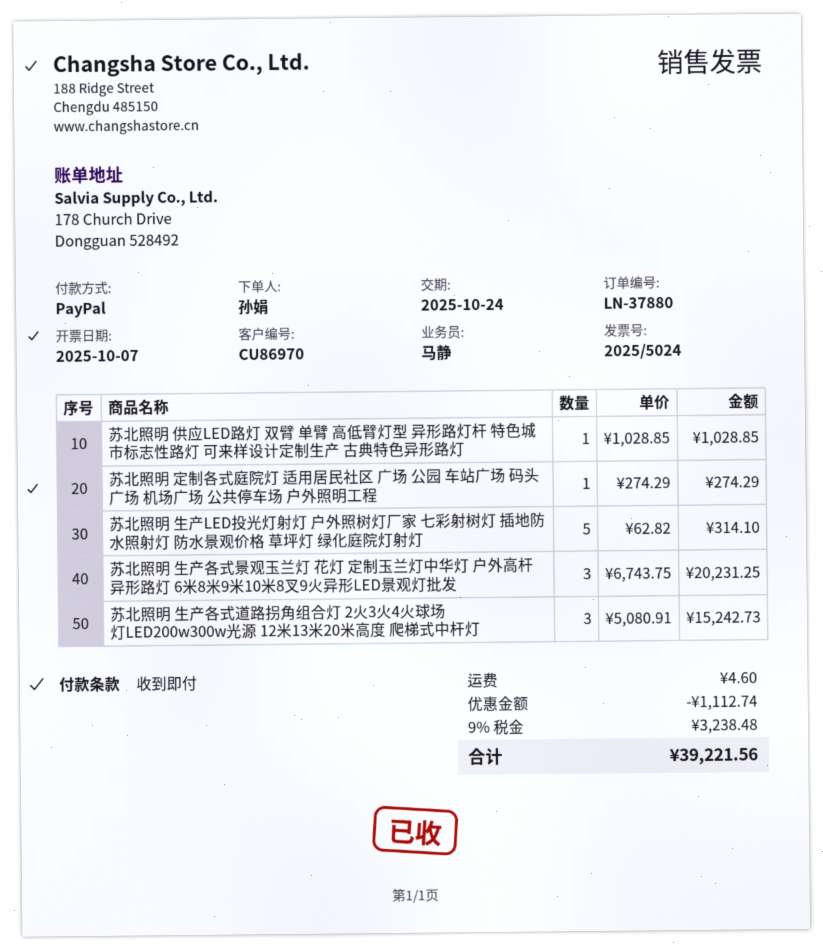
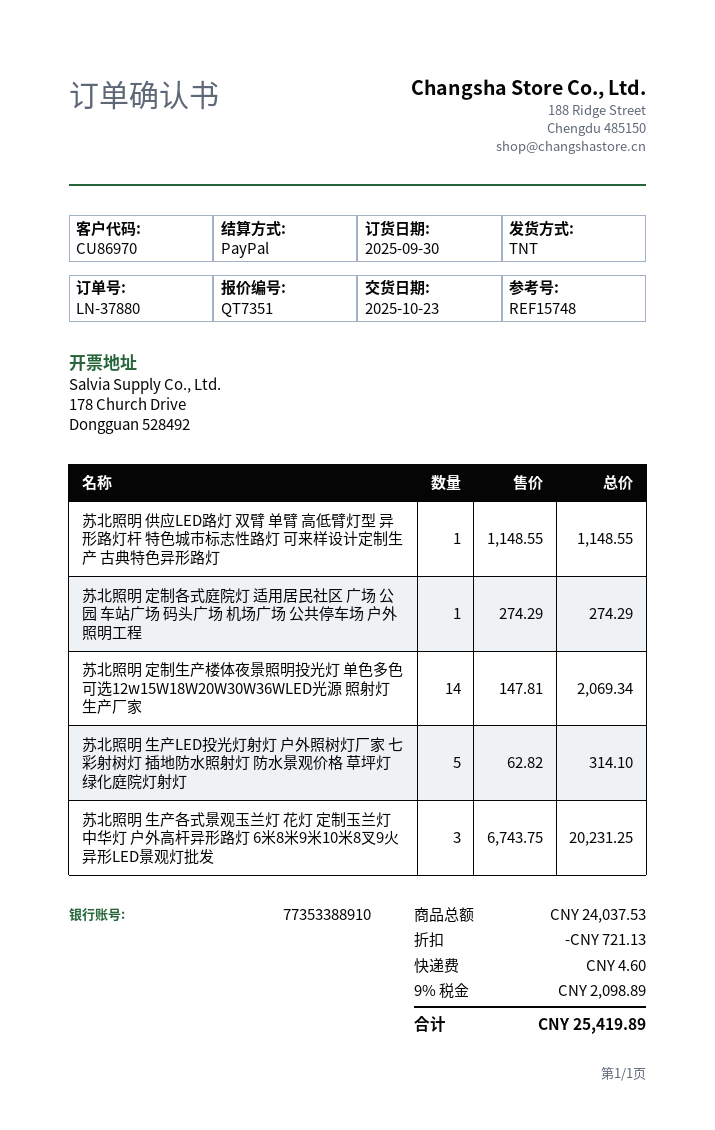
delivery date: 2025-10-24 -> 2025-10-23
苏北照明 供应LED路灯 双臂 单臂 高低臂灯型 异形路灯杆 特色城市标志性路灯 可来样设计定制生产 古典特色异形路灯: 1 x 1028.85 = 1028.85 -> 1 x 1148.55 = 1148.55
苏北照明 生产各式道路拐角组合灯 2火3火4火球场灯LED200w300w光源 12米13米20米高度 爬梯式中杆灯: 3 x 5080.91 = 15242.73 -> none
苏北照明 定制生产楼体夜景照明投光灯 单色多色可选12w15W18W20W30W36WLED光源 照射灯 生产厂家: none -> 14 x 147.81 = 2069.34
discount: 1112.74 -> 721.13
tax: 9% = 3238.48 -> 9% = 2098.89
total: 39221.56 -> 25419.89

